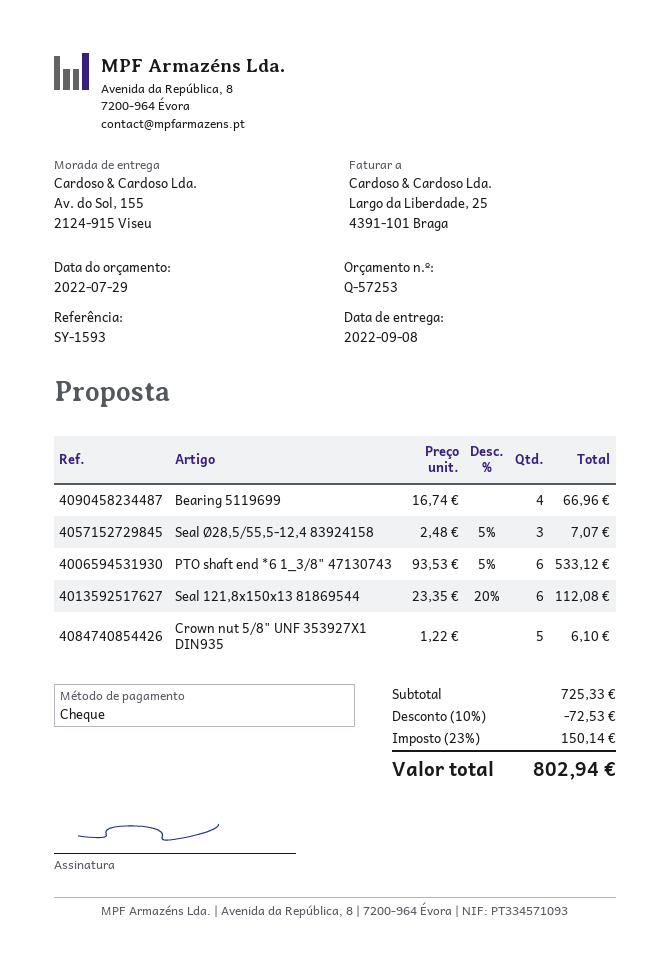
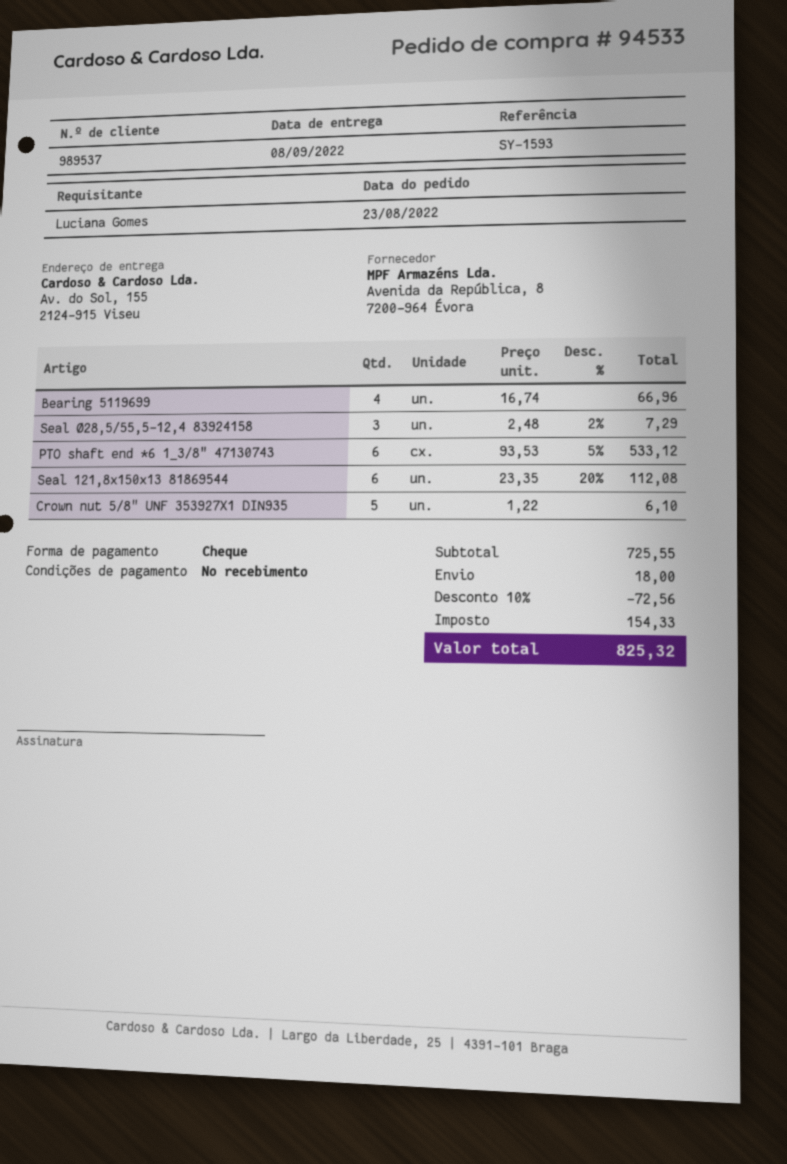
Seal Ø28,5/55,5-12,4 83924158: 3 x 2.48 - 5% = 7.07 -> 3 x 2.48 - 2% = 7.29
subtotal: 725.33 -> 725.55
discount: 10% = 72.53 -> 10% = 72.56
shipping: none -> 18.00
tax: 150.14 -> 154.33
total: 802.94 -> 825.32

